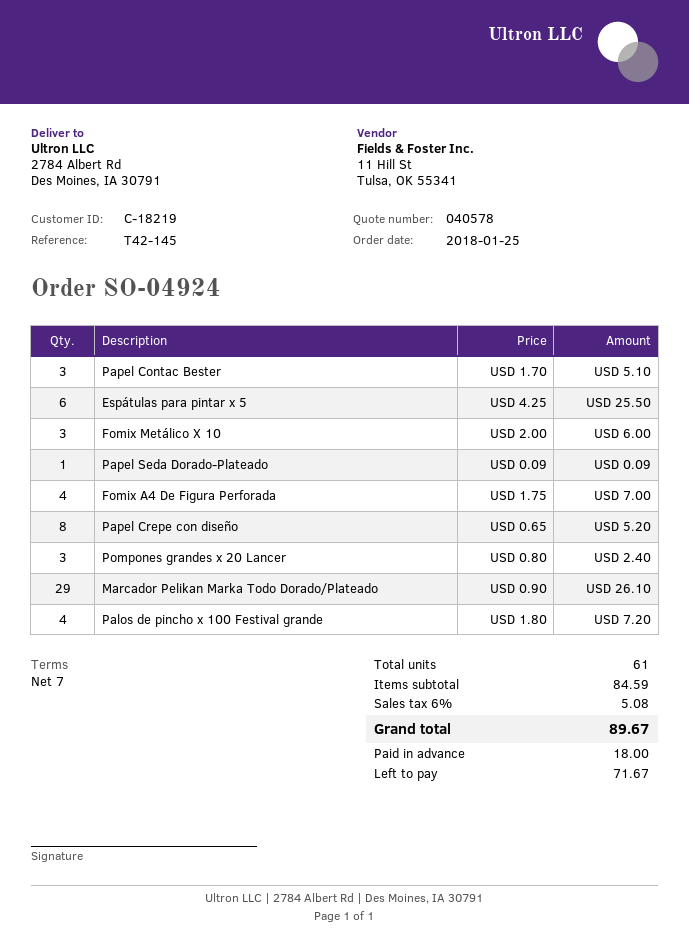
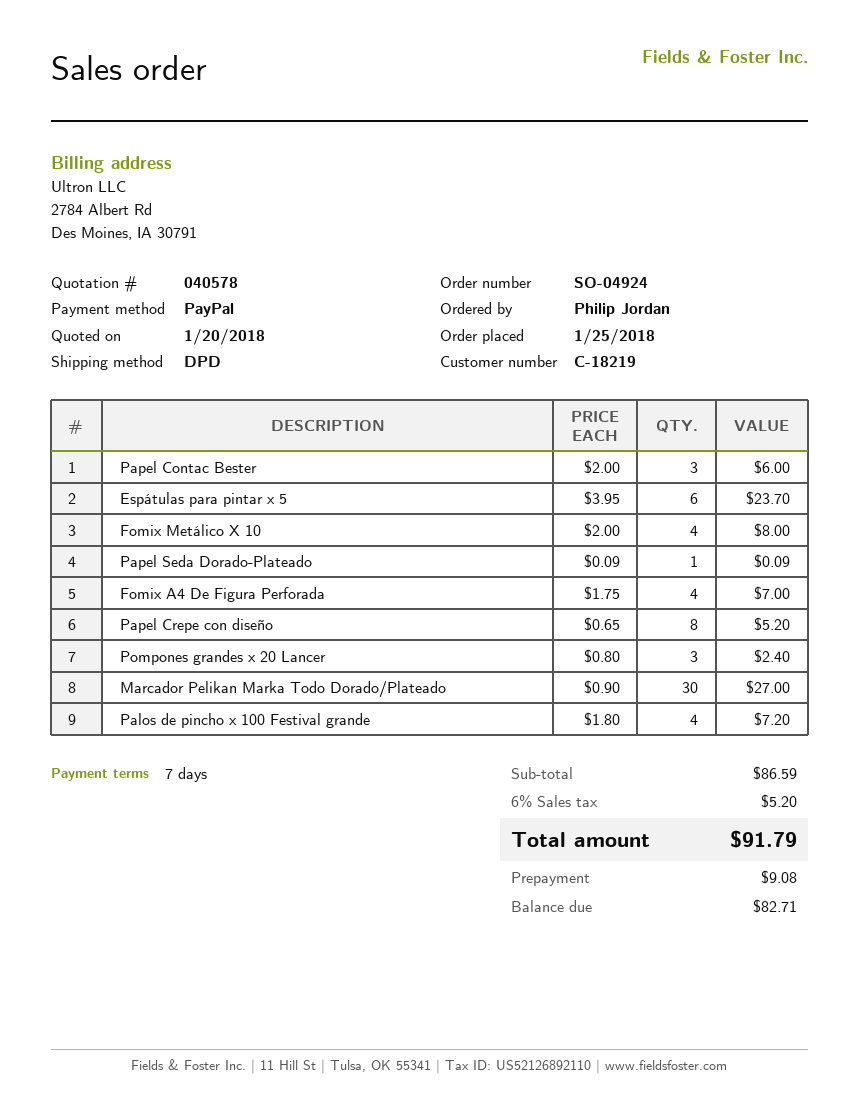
Papel Contac Bester: 3 x 1.70 = 5.10 -> 3 x 2.00 = 6.00
Espátulas para pintar x 5: 6 x 4.25 = 25.50 -> 6 x 3.95 = 23.70
Fomix Metálico X 10: 3 x 2.00 = 6.00 -> 4 x 2.00 = 8.00
Marcador Pelikan Marka Todo Dorado/Plateado: 29 x 0.90 = 26.10 -> 30 x 0.90 = 27.00
subtotal: 84.59 -> 86.59
tax: 6% = 5.08 -> 6% = 5.20
total: 89.67 -> 91.79
deposit: 18.00 -> 9.08
balance: 71.67 -> 82.71

